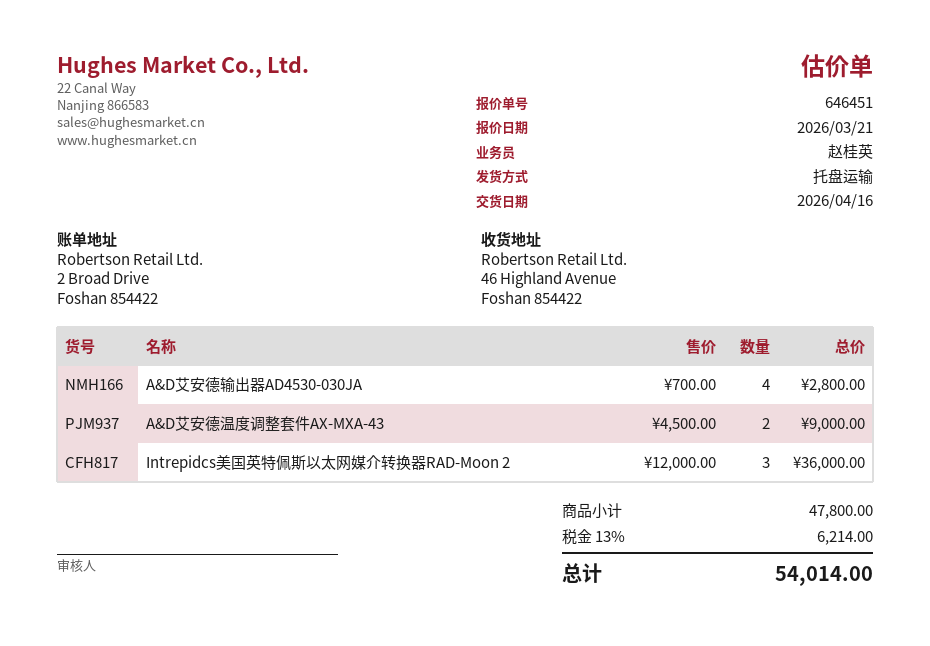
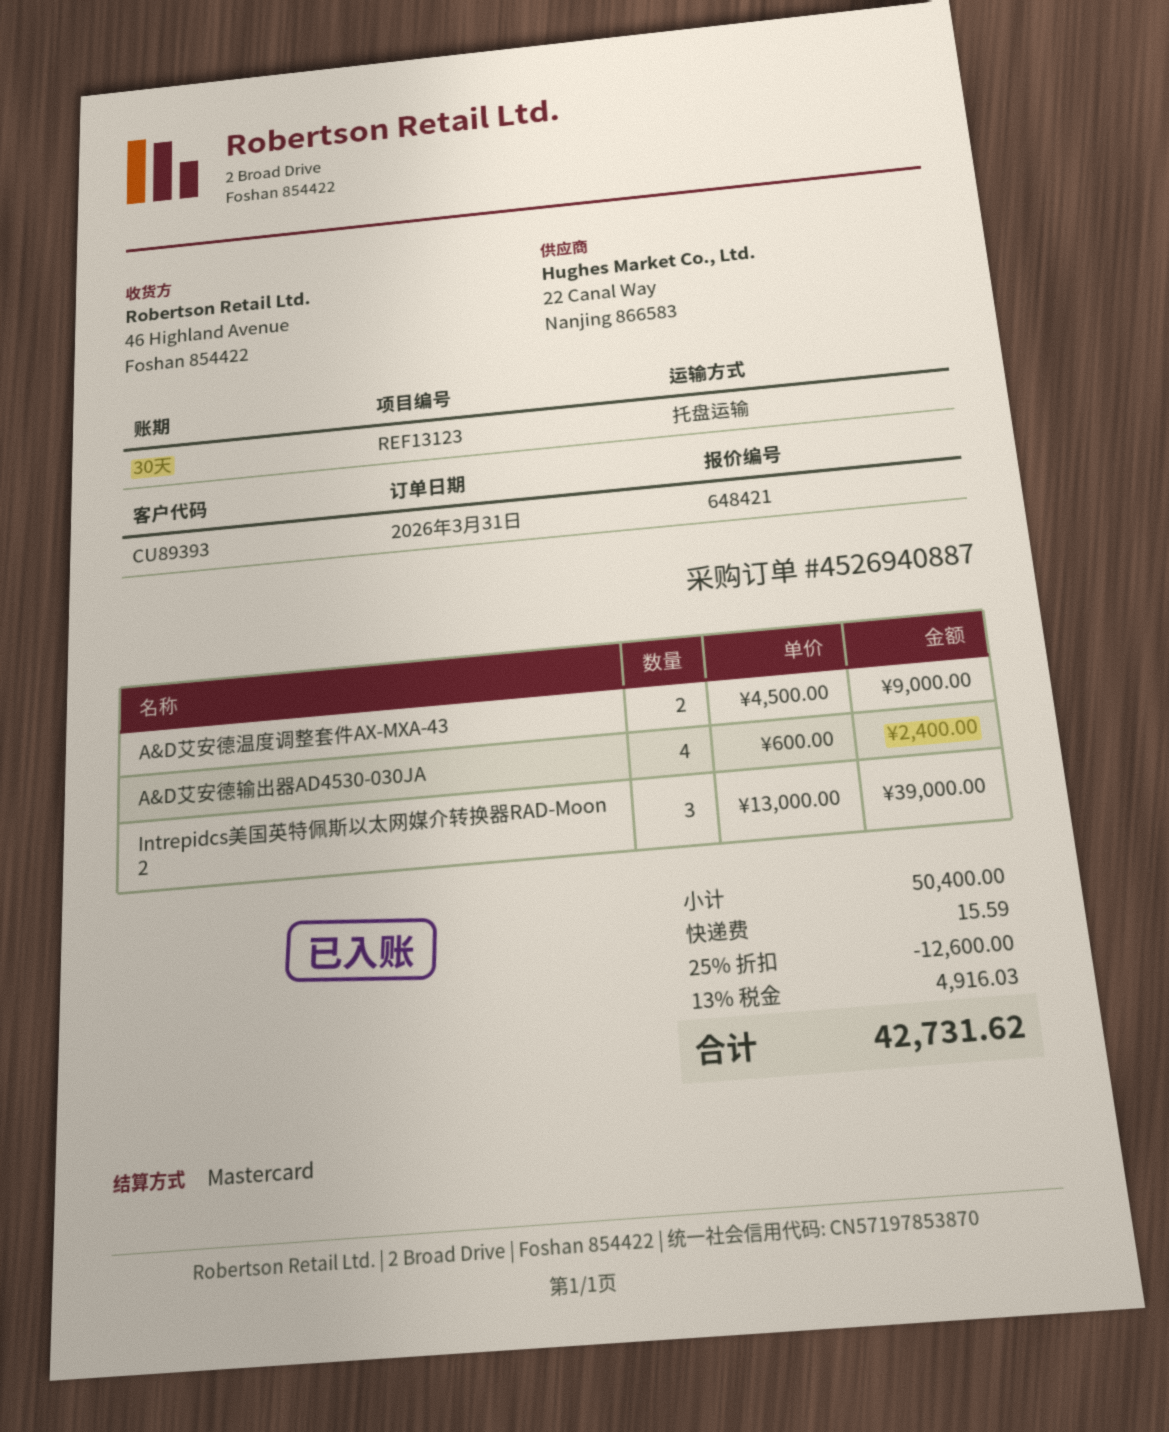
quote number: 646451 -> 648421
A&D艾安德输出器AD4530-030JA: 4 x 700.00 = 2800.00 -> 4 x 600.00 = 2400.00
Intrepidcs美国英特佩斯以太网媒介转换器RAD-Moon 2: 3 x 12000.00 = 36000.00 -> 3 x 13000.00 = 39000.00
subtotal: 47800.00 -> 50400.00
discount: none -> 25% = 12600.00
shipping: none -> 15.59
tax: 13% = 6214.00 -> 13% = 4916.03
total: 54014.00 -> 42731.62

